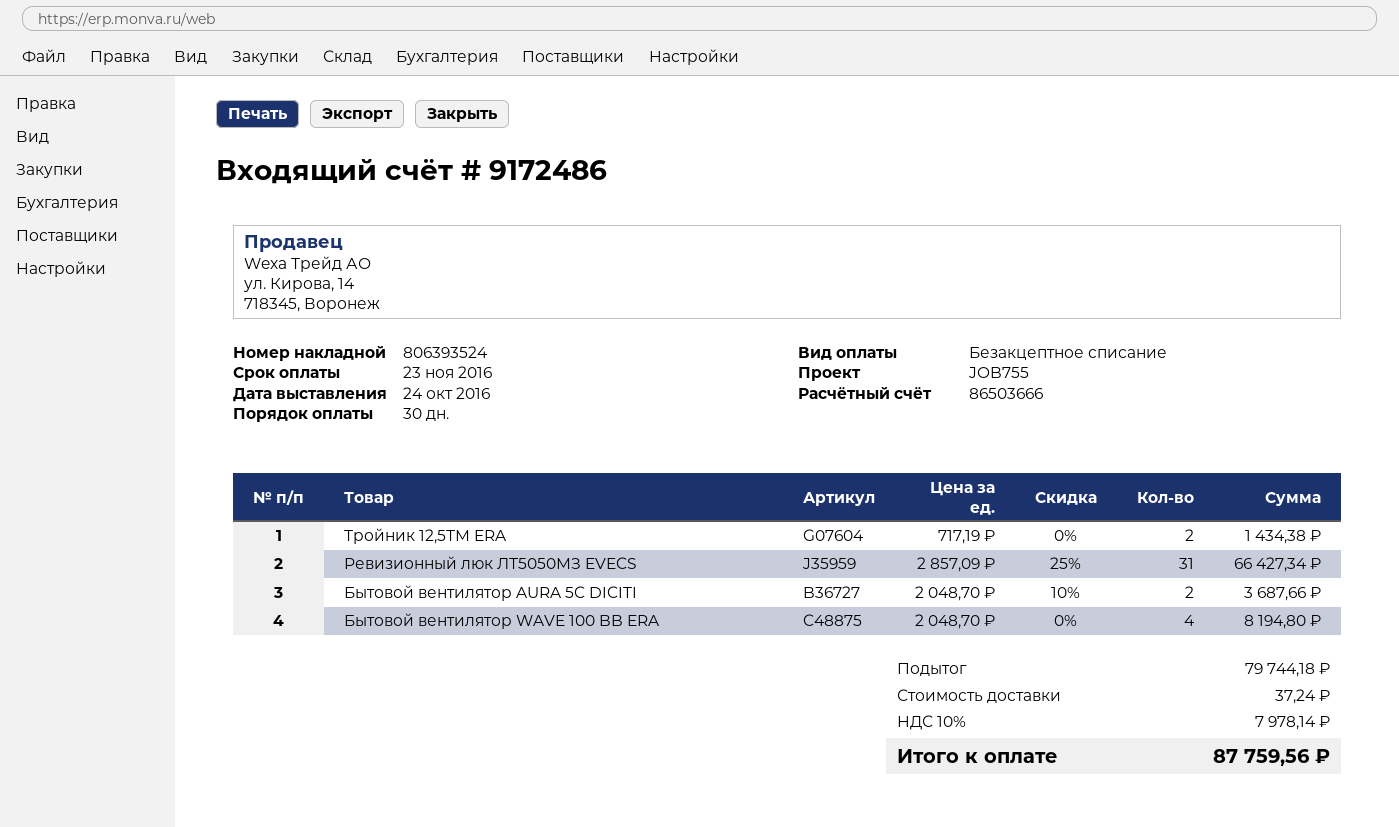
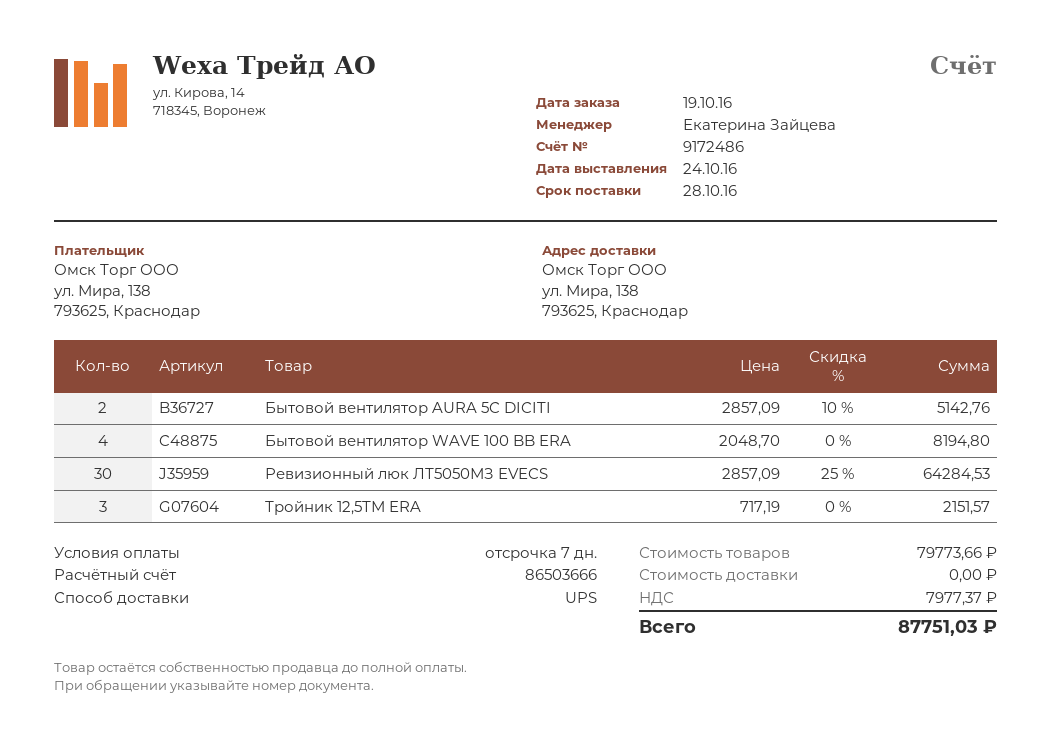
payment terms: 30 days -> 7 days
Тройник 12,5ТМ ERA: 2 x 717.19 = 1434.38 -> 3 x 717.19 = 2151.57
Ревизионный люк ЛТ5050МЗ EVECS: 31 x 2857.09 - 25% = 66427.34 -> 30 x 2857.09 - 25% = 64284.53
Бытовой вентилятор AURA 5C DICITI: 2 x 2048.70 - 10% = 3687.66 -> 2 x 2857.09 - 10% = 5142.76
subtotal: 79744.18 -> 79773.66
shipping: 37.24 -> 0.00
tax: 7978.14 -> 7977.37
total: 87759.56 -> 87751.03

